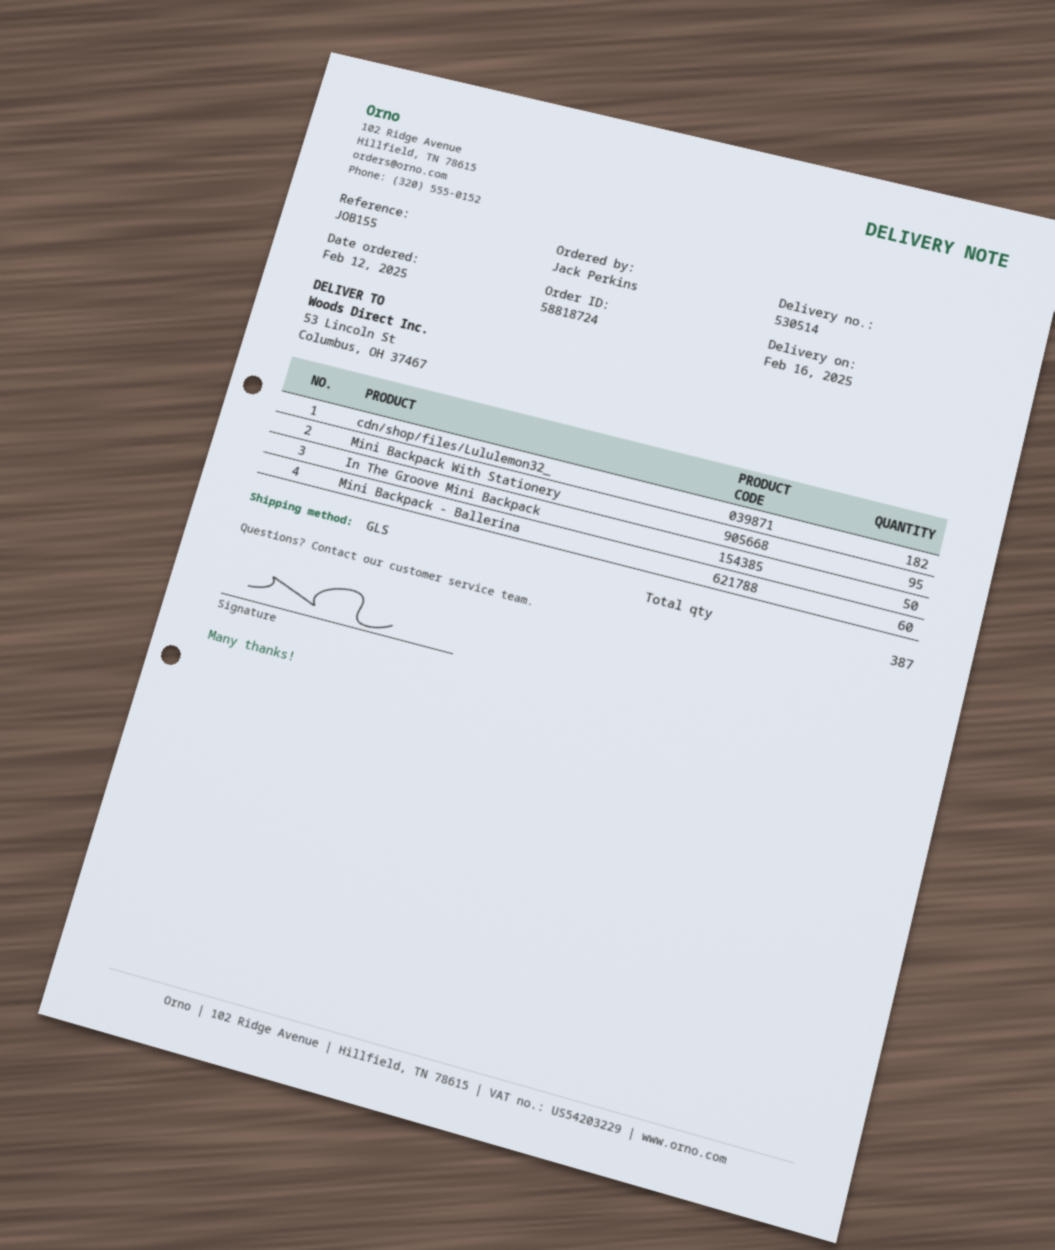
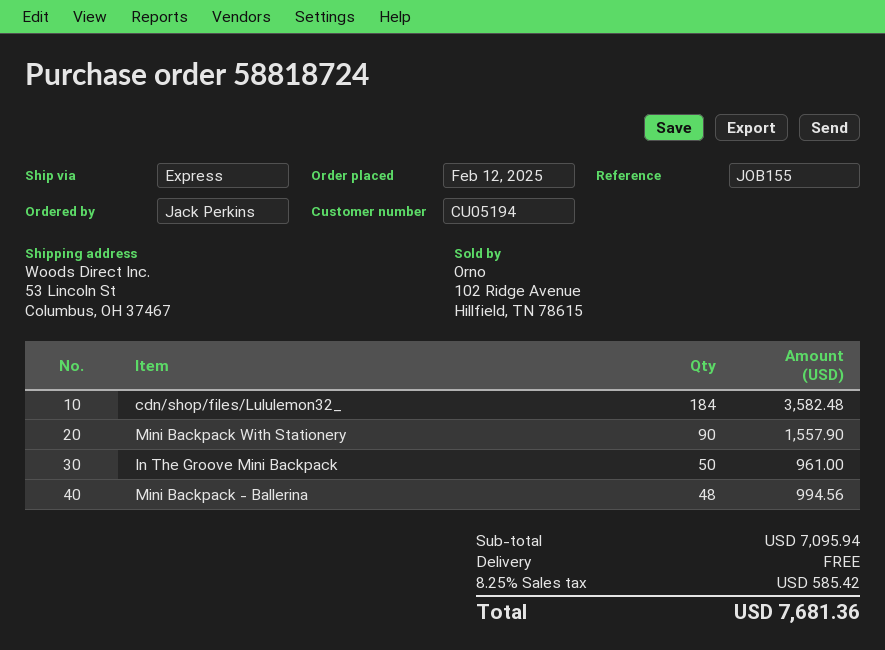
shipping method: GLS -> express
cdn/shop/files/Lululemon32_: 182 -> 184
Mini Backpack With Stationery: 95 -> 90
Mini Backpack - Ballerina: 60 -> 48

